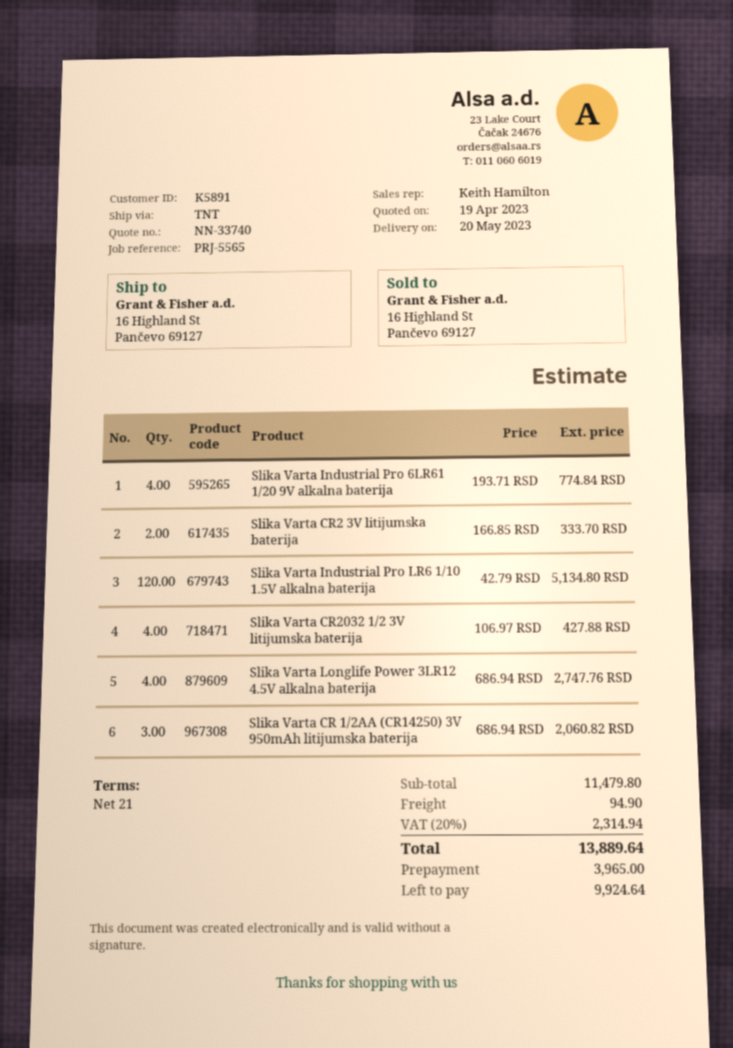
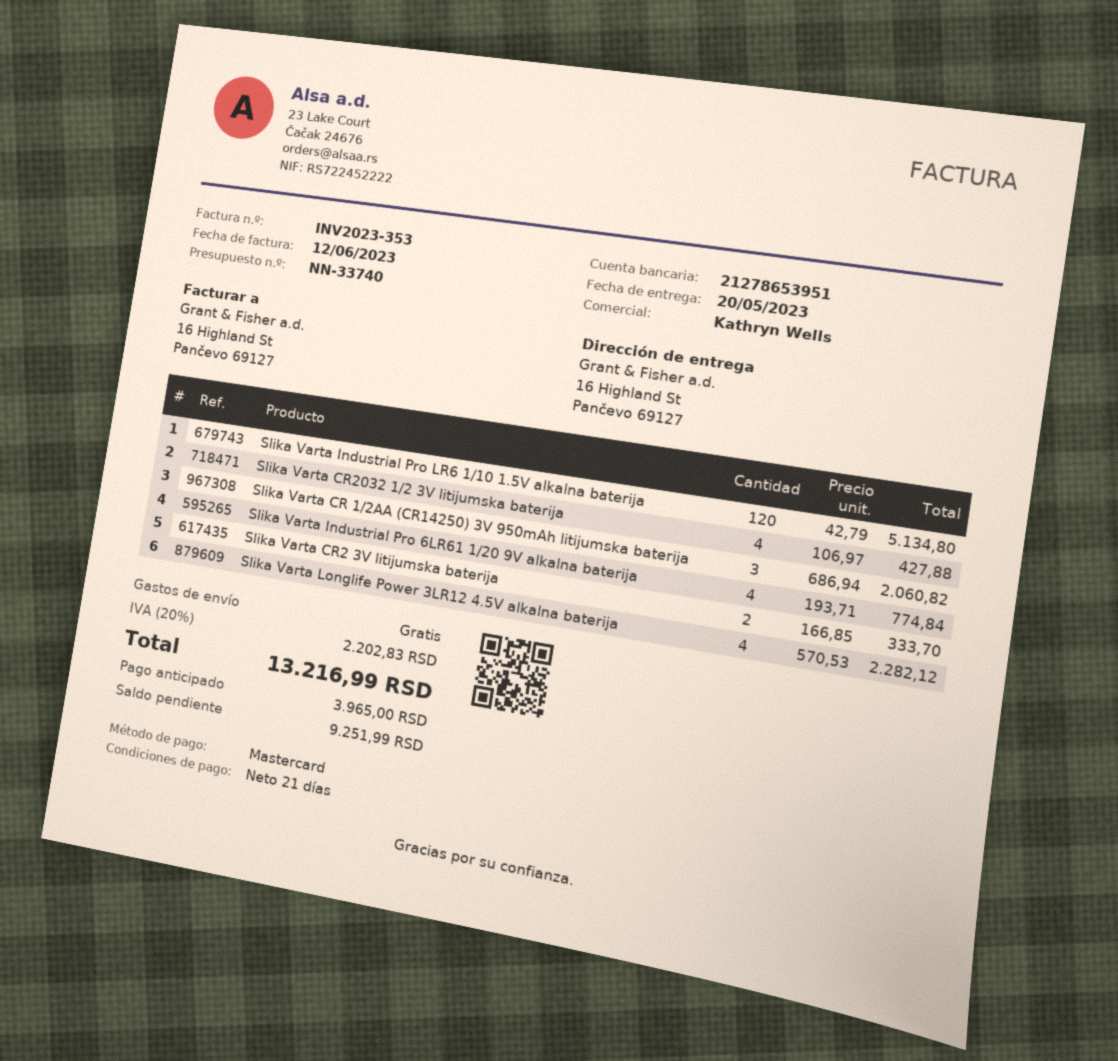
sales rep: Keith Hamilton -> Kathryn Wells
Slika Varta Longlife Power 3LR12 4.5V alkalna baterija: 4 x 686.94 = 2747.76 -> 4 x 570.53 = 2282.12
shipping: 94.90 -> 0.00
tax: 20% = 2314.94 -> 20% = 2202.83
total: 13889.64 -> 13216.99
balance: 9924.64 -> 9251.99

